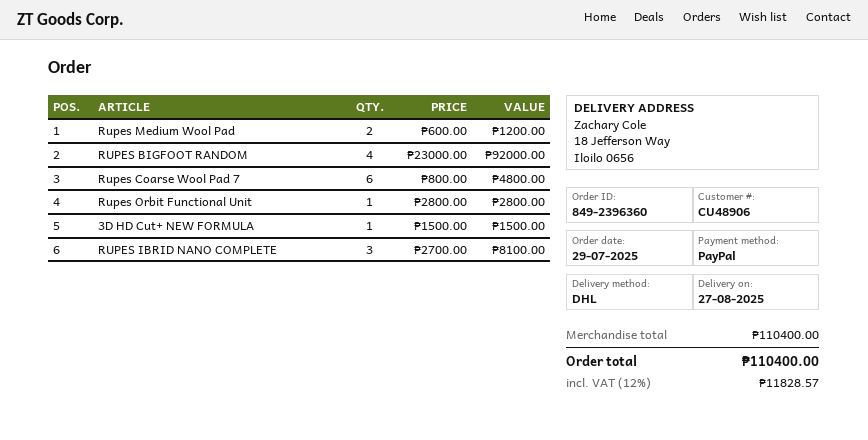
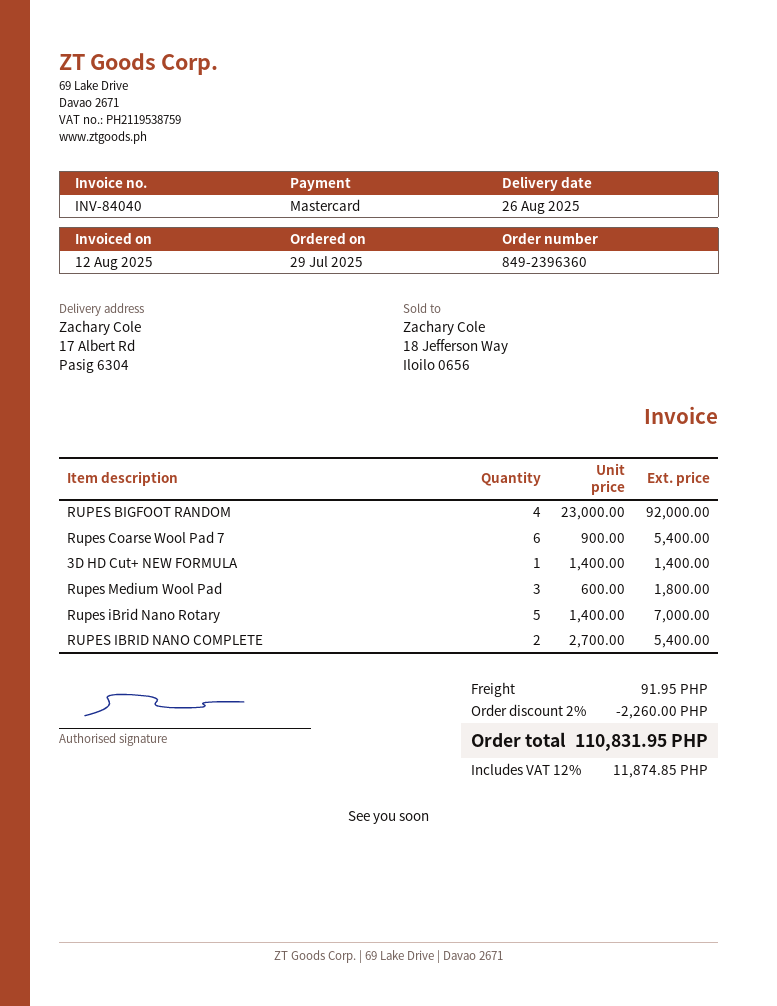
delivery date: 2025-08-27 -> 2025-08-26
payment method: PayPal -> Mastercard
ship to: 18 Jefferson Way, Iloilo 0656 -> 17 Albert Rd, Pasig 6304
Rupes Medium Wool Pad: 2 x 600.00 = 1200.00 -> 3 x 600.00 = 1800.00
Rupes Coarse Wool Pad 7: 6 x 800.00 = 4800.00 -> 6 x 900.00 = 5400.00
Rupes Orbit Functional Unit: 1 x 2800.00 = 2800.00 -> none
3D HD Cut+ NEW FORMULA: 1 x 1500.00 = 1500.00 -> 1 x 1400.00 = 1400.00
RUPES IBRID NANO COMPLETE: 3 x 2700.00 = 8100.00 -> 2 x 2700.00 = 5400.00
Rupes iBrid Nano Rotary: none -> 5 x 1400.00 = 7000.00
discount: none -> 2% = 2260.00
shipping: none -> 91.95
tax: 12% = 11828.57 -> 12% = 11874.85
total: 110400.00 -> 110831.95

